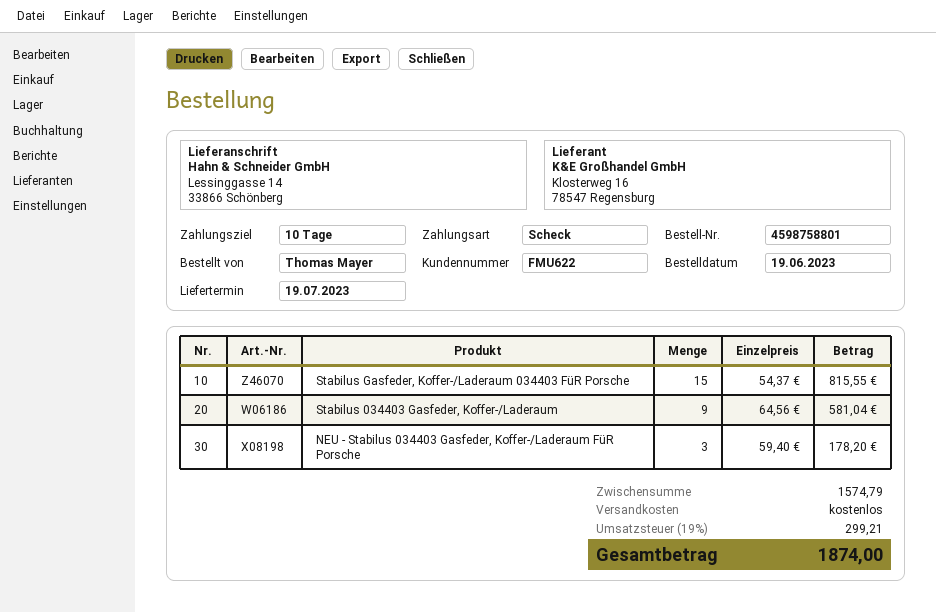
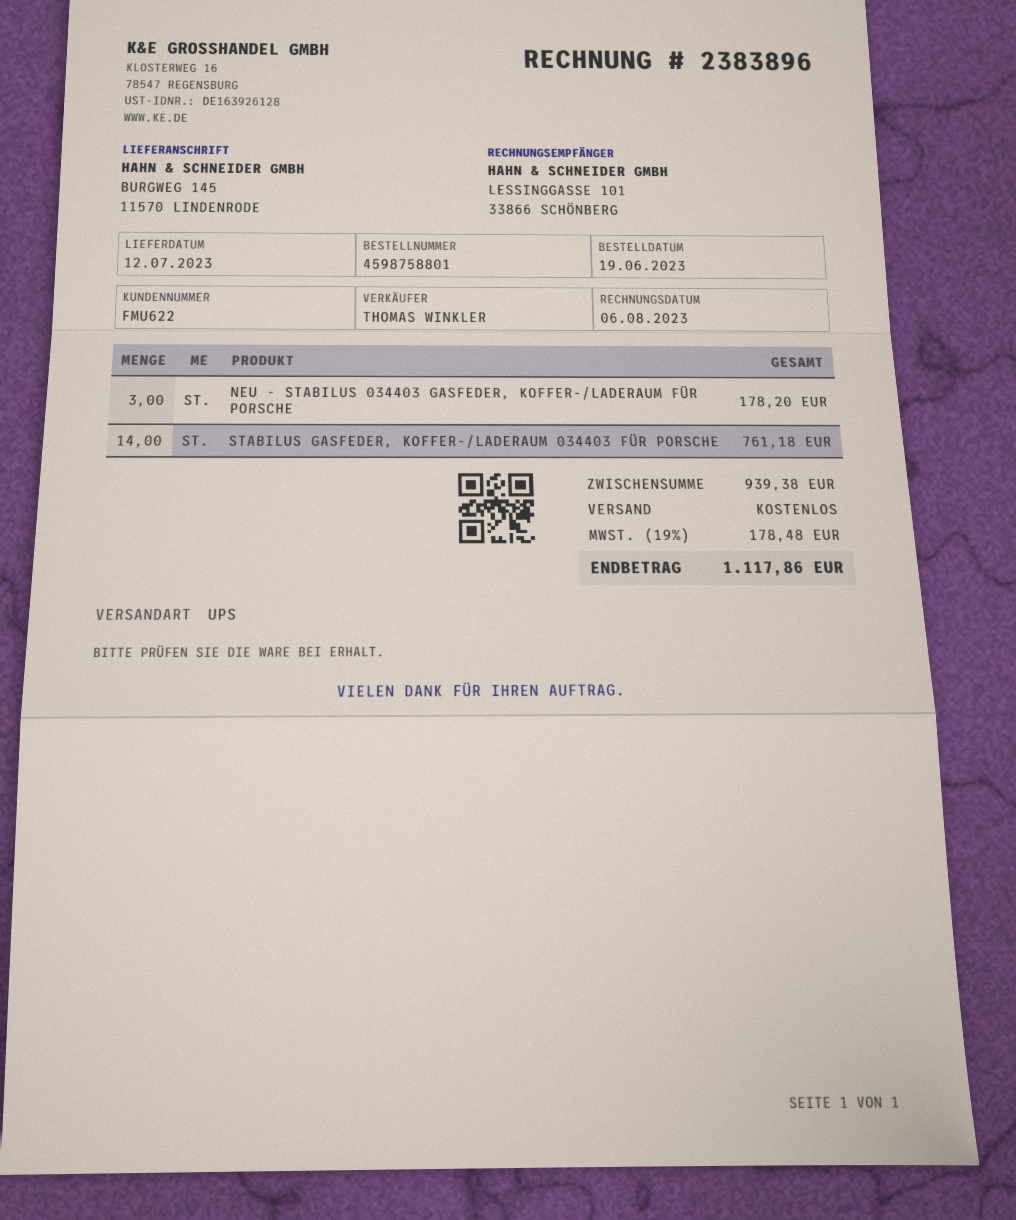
delivery date: 2023-07-19 -> 2023-07-12
ship to: Lessinggasse 14, 33866 Schönberg -> BURGWEG 145, 11570 LINDENRODE
Stabilus Gasfeder, Koffer-/Laderaum 034403 FüR Porsche: 15 for 815.55 -> 14 for 761.18
Stabilus 034403 Gasfeder, Koffer-/Laderaum: 9 for 581.04 -> none
subtotal: 1574.79 -> 939.38
tax: 19% = 299.21 -> 19% = 178.48
total: 1874.00 -> 1117.86

